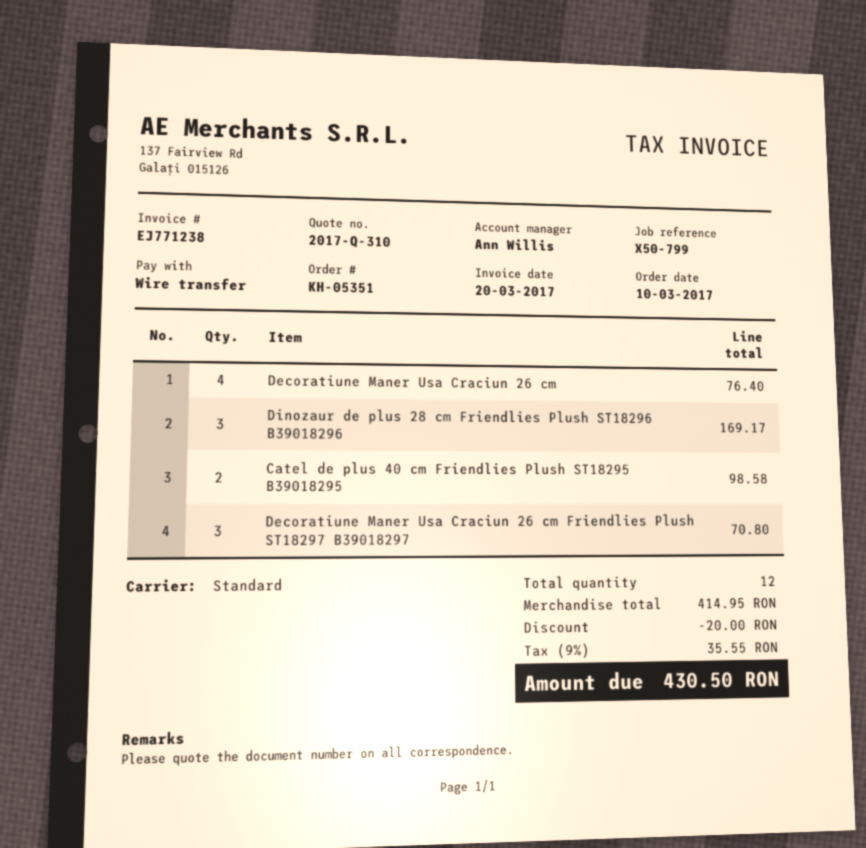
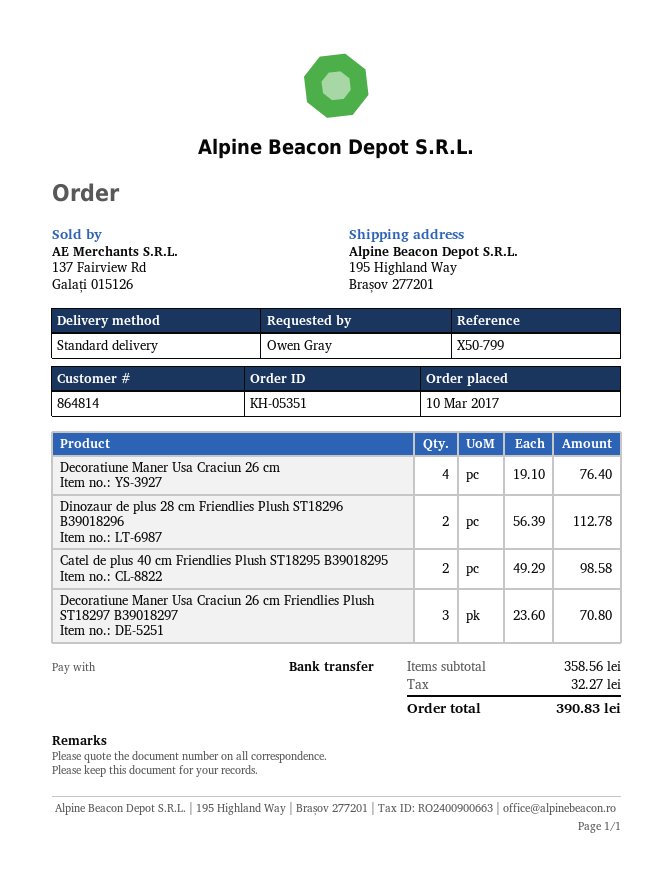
Dinozaur de plus 28 cm Friendlies Plush ST18296 B39018296: 3 for 169.17 -> 2 for 112.78
subtotal: 414.95 -> 358.56
discount: 20.00 -> none
tax: 35.55 -> 32.27
total: 430.50 -> 390.83

